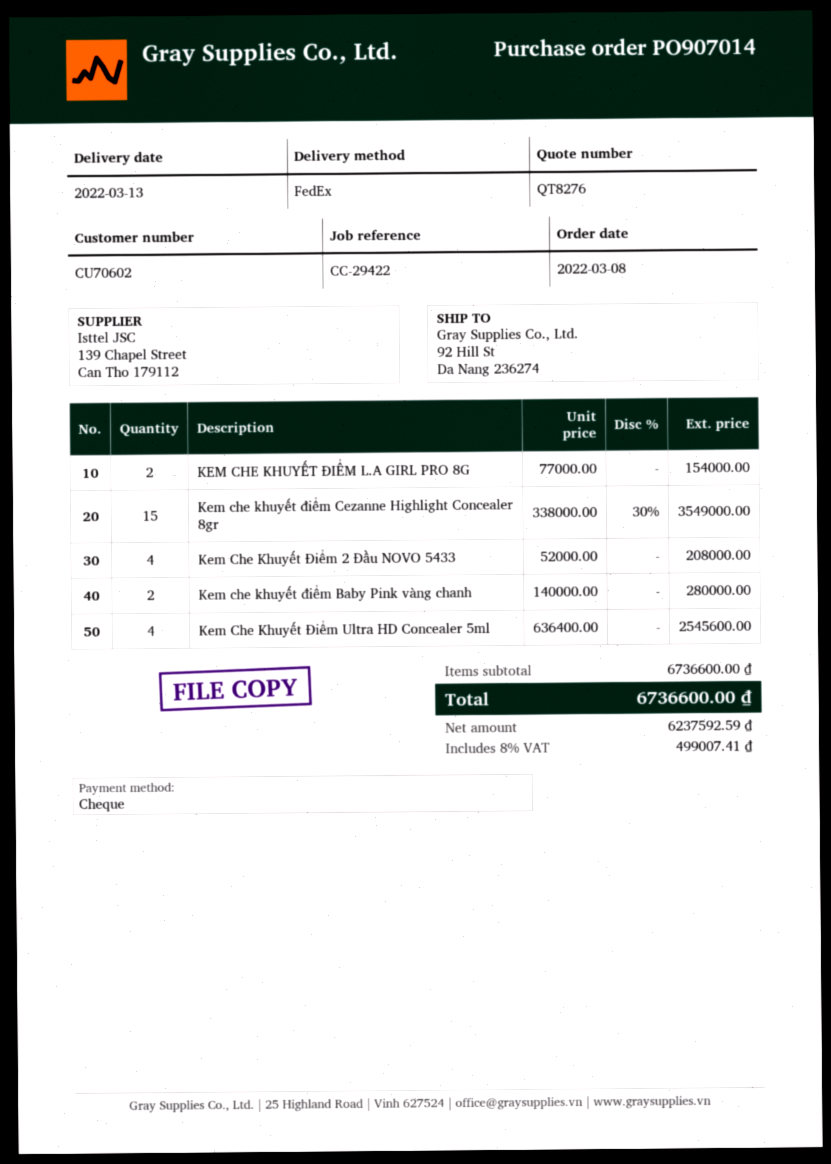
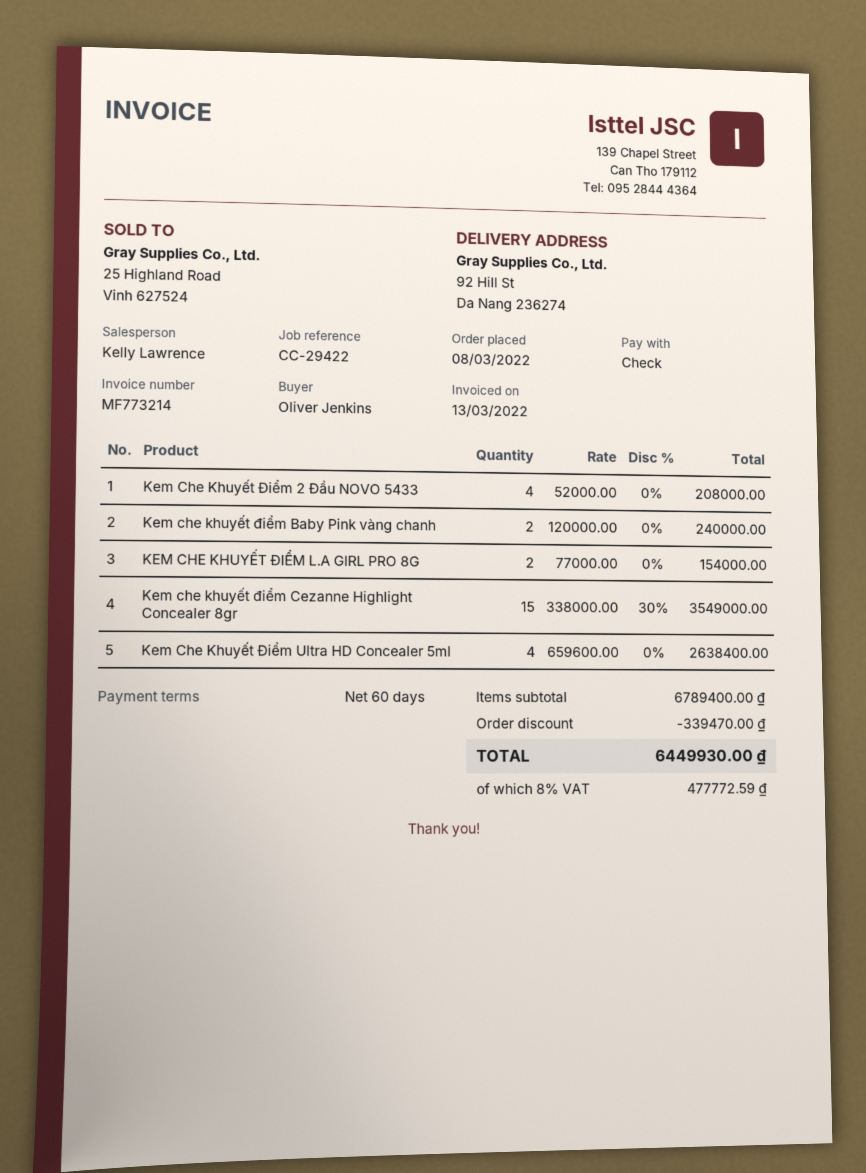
Kem che khuyết điểm Baby Pink vàng chanh: 2 x 140000.00 = 280000.00 -> 2 x 120000.00 = 240000.00
Kem Che Khuyết Điểm Ultra HD Concealer 5ml: 4 x 636400.00 = 2545600.00 -> 4 x 659600.00 = 2638400.00
subtotal: 6736600.00 -> 6789400.00
discount: none -> 339470.00
tax: 8% = 499007.41 -> 8% = 477772.59
total: 6736600.00 -> 6449930.00

